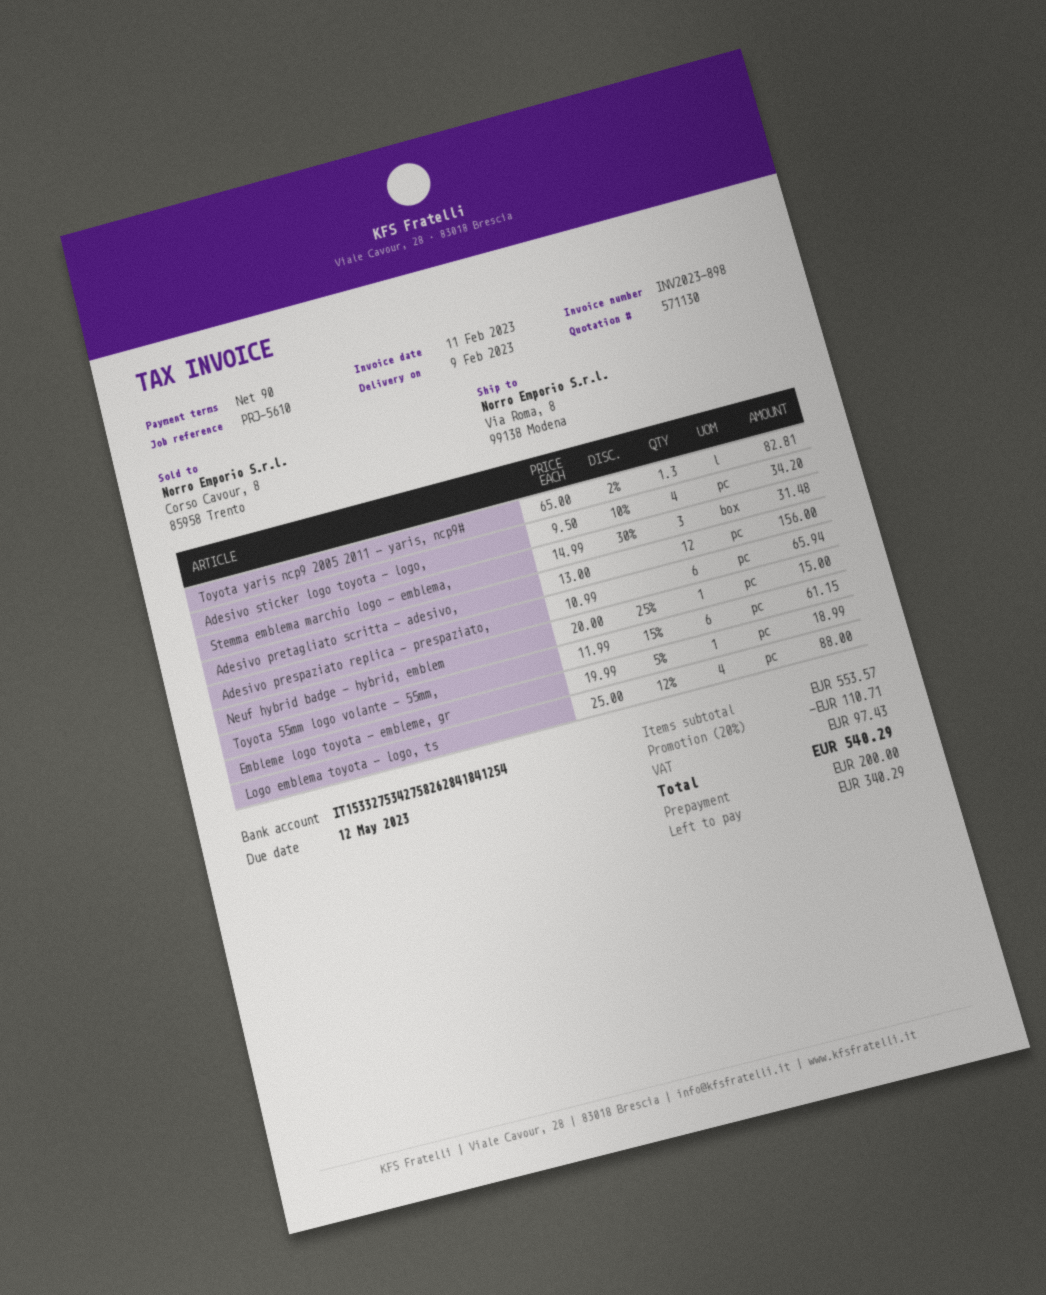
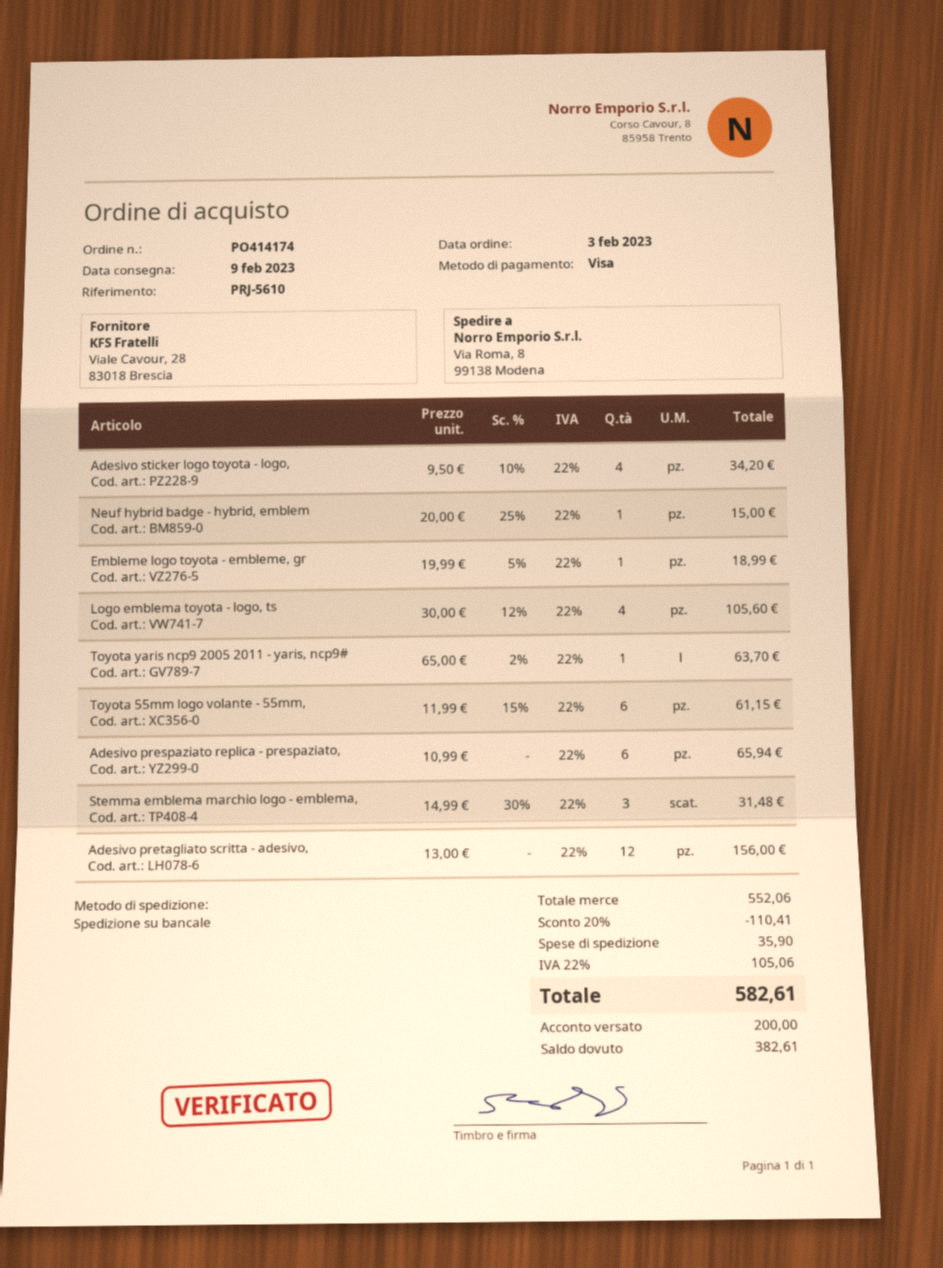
Toyota yaris ncp9 2005 2011 - yaris, ncp9#: 1.3 x 65.00 - 2% = 82.81 -> 1 x 65.00 - 2% = 63.70
Logo emblema toyota - logo, ts: 4 x 25.00 - 12% = 88.00 -> 4 x 30.00 - 12% = 105.60
subtotal: 553.57 -> 552.06
discount: 20% = 110.71 -> 20% = 110.41
shipping: none -> 35.90
tax: 97.43 -> 105.06
total: 540.29 -> 582.61
balance: 340.29 -> 382.61

